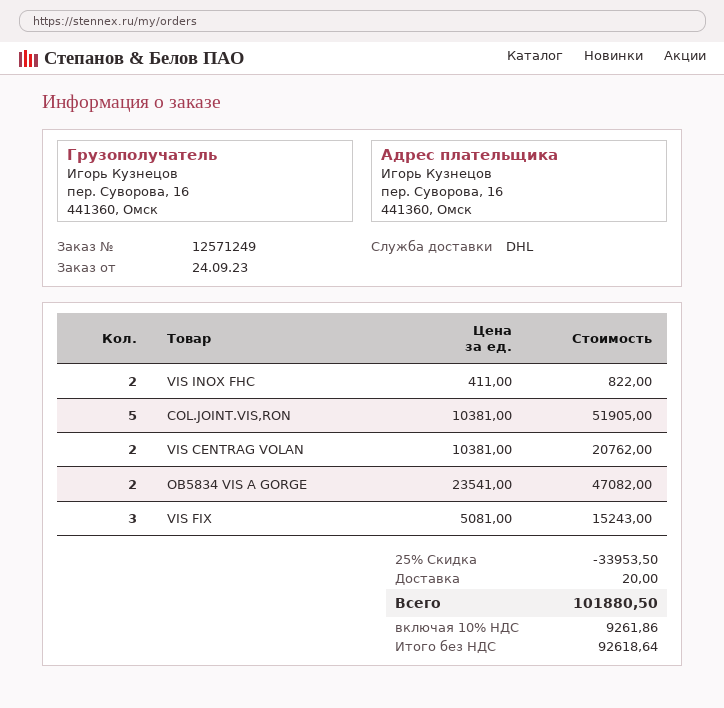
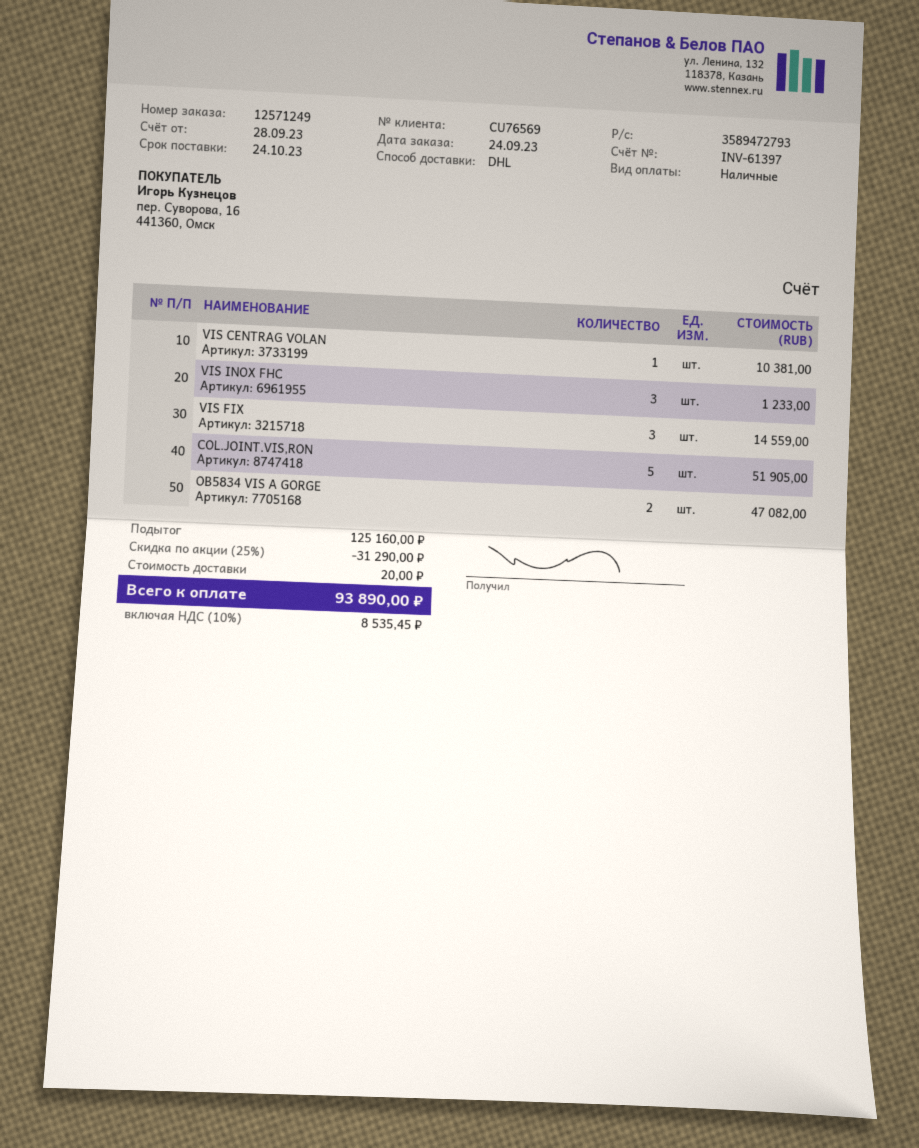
VIS INOX FHC: 2 for 822.00 -> 3 for 1233.00
VIS CENTRAG VOLAN: 2 for 20762.00 -> 1 for 10381.00
VIS FIX: 3 for 15243.00 -> 3 for 14559.00
discount: 25% = 33953.50 -> 25% = 31290.00
tax: 10% = 9261.86 -> 10% = 8535.45
total: 101880.50 -> 93890.00

